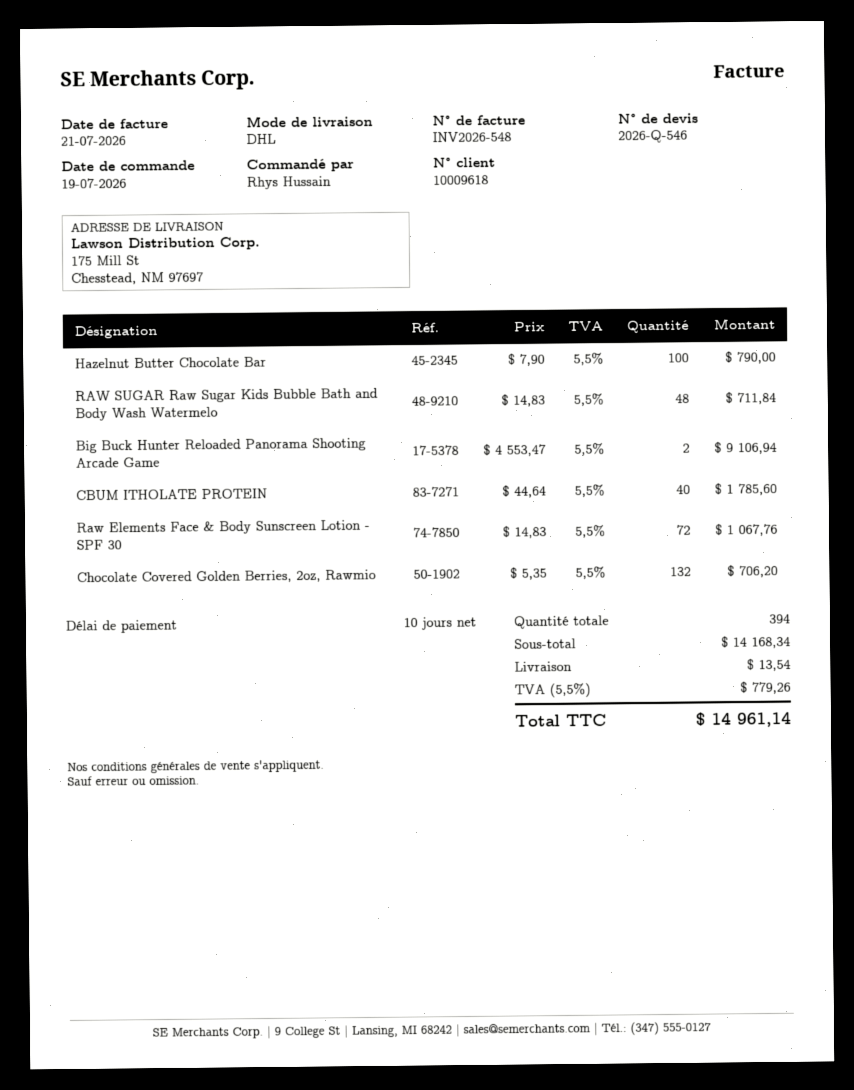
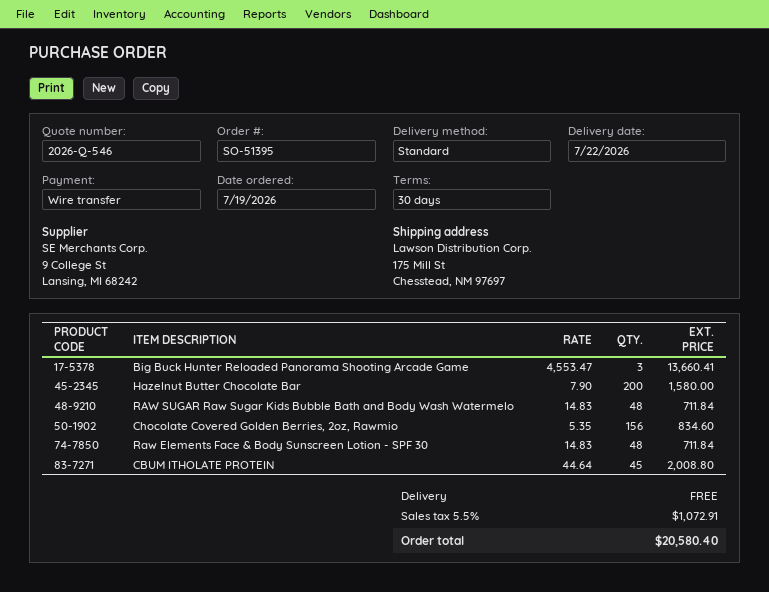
payment terms: 10 days -> 30 days
shipping method: DHL -> standard
Hazelnut Butter Chocolate Bar: 100 x 7.90 = 790.00 -> 200 x 7.90 = 1580.00
Big Buck Hunter Reloaded Panorama Shooting Arcade Game: 2 x 4553.47 = 9106.94 -> 3 x 4553.47 = 13660.41
CBUM ITHOLATE PROTEIN: 40 x 44.64 = 1785.60 -> 45 x 44.64 = 2008.80
Raw Elements Face & Body Sunscreen Lotion - SPF 30: 72 x 14.83 = 1067.76 -> 48 x 14.83 = 711.84
Chocolate Covered Golden Berries, 2oz, Rawmio: 132 x 5.35 = 706.20 -> 156 x 5.35 = 834.60
shipping: 13.54 -> 0.00
tax: 5.5% = 779.26 -> 5.5% = 1072.91
total: 14961.14 -> 20580.40

